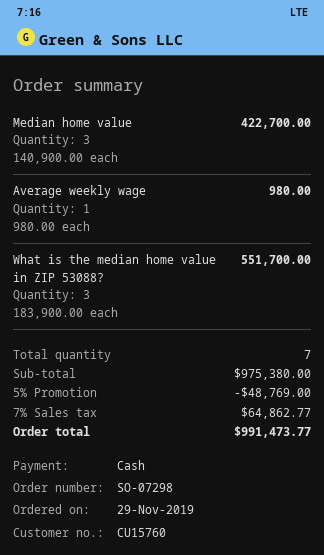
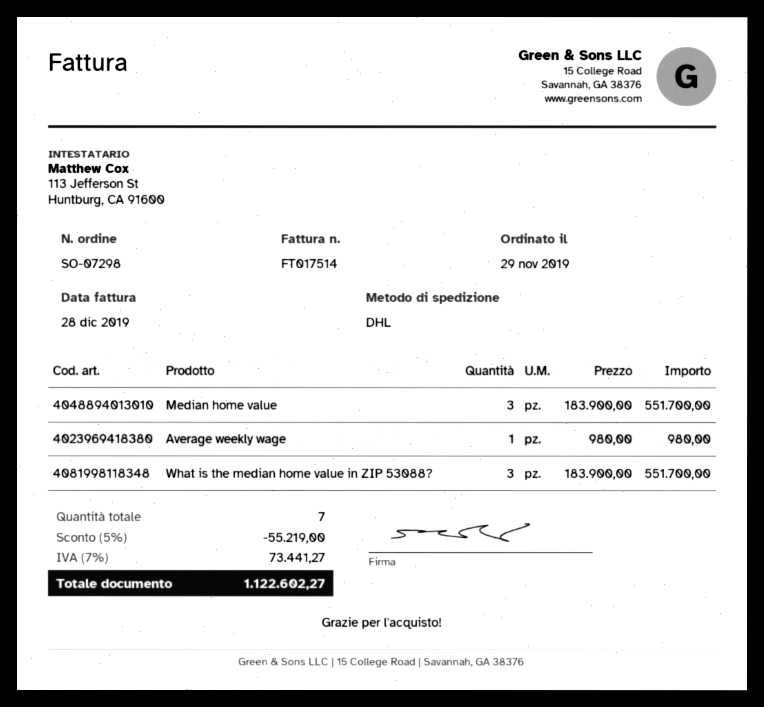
Median home value: 3 x 140900.00 = 422700.00 -> 3 x 183900.00 = 551700.00
discount: 5% = 48769.00 -> 5% = 55219.00
tax: 7% = 64862.77 -> 7% = 73441.27
total: 991473.77 -> 1122602.27

